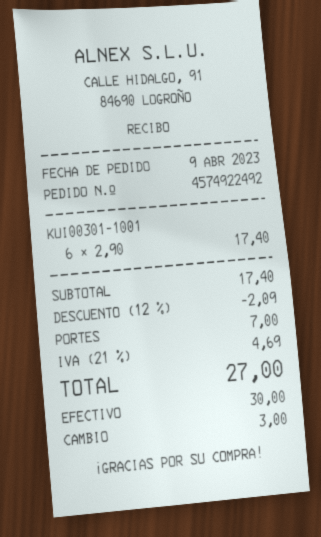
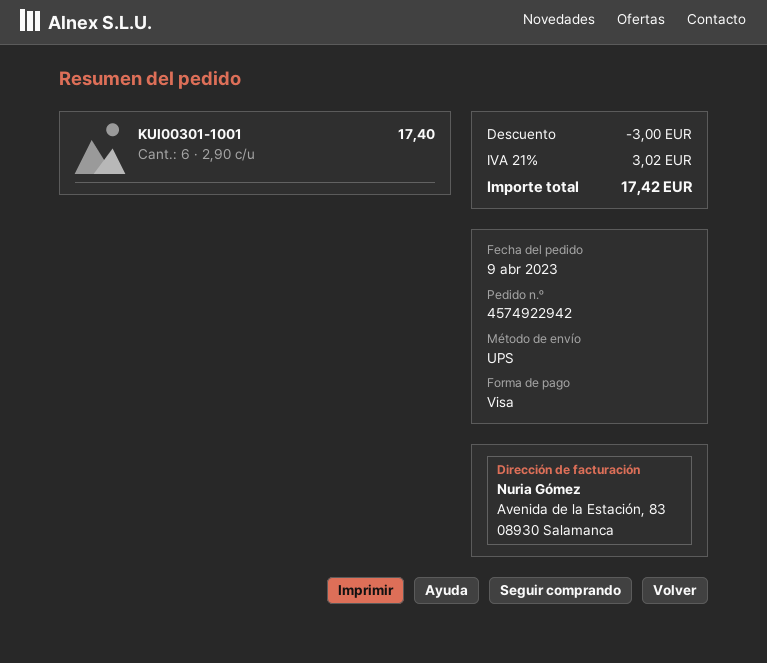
order number: 4574922492 -> 4574922942
payment method: cash -> Visa
discount: 2.09 -> 3.00
shipping: 7.00 -> none
tax: 21% = 4.69 -> 21% = 3.02
total: 27.00 -> 17.42

